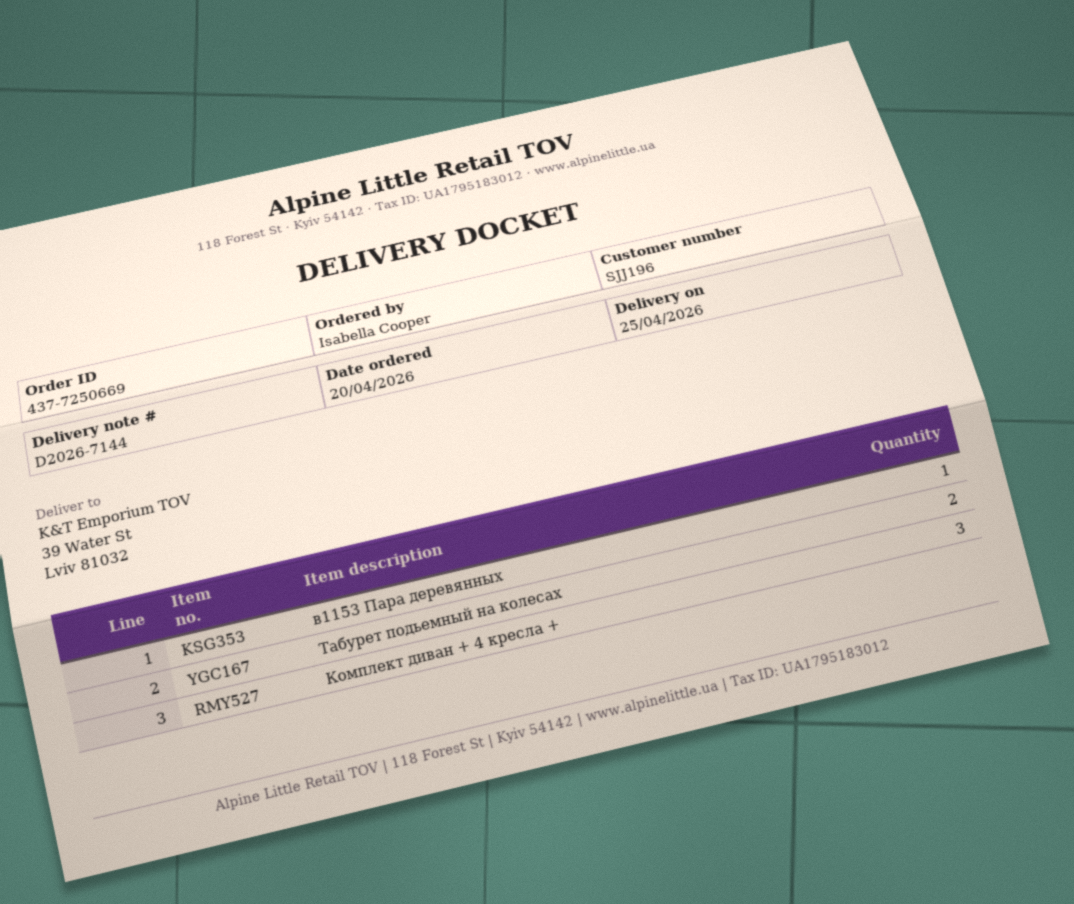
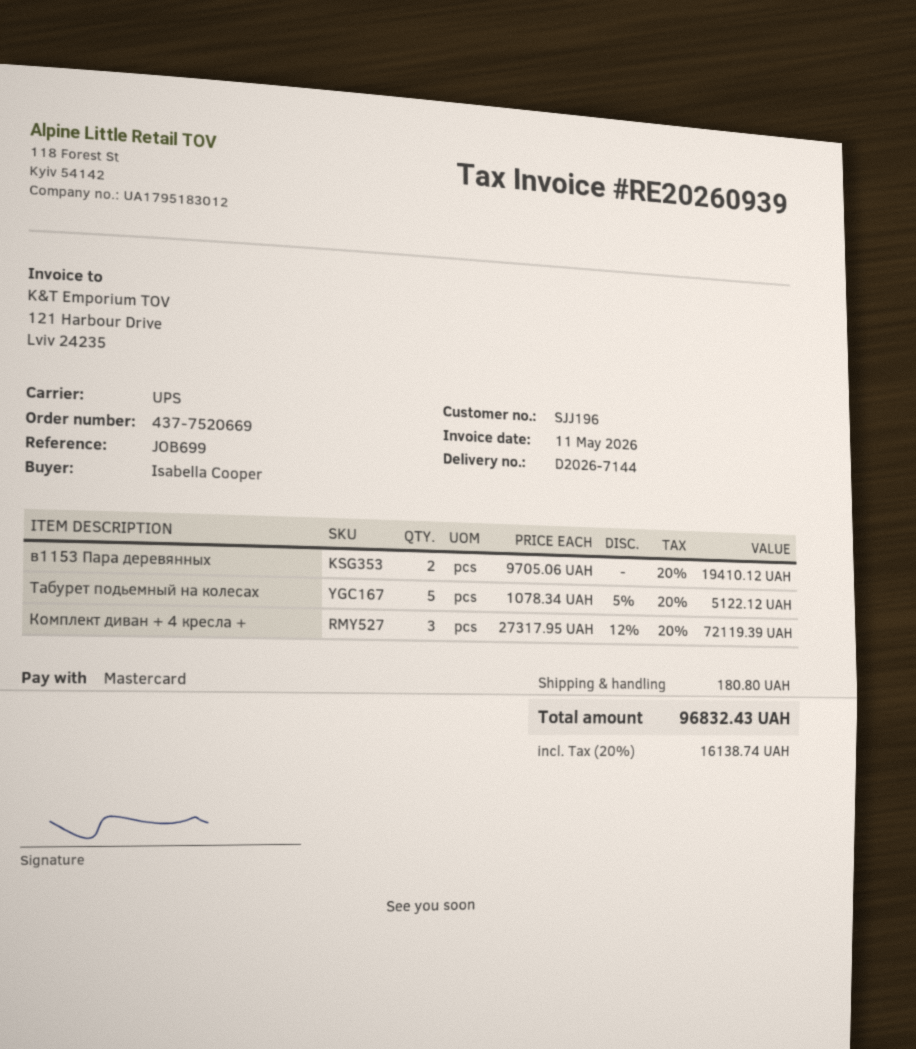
order number: 437-7250669 -> 437-7520669
в1153 Пара деревянных: 1 -> 2
Табурет подьемный на колесах: 2 -> 5

